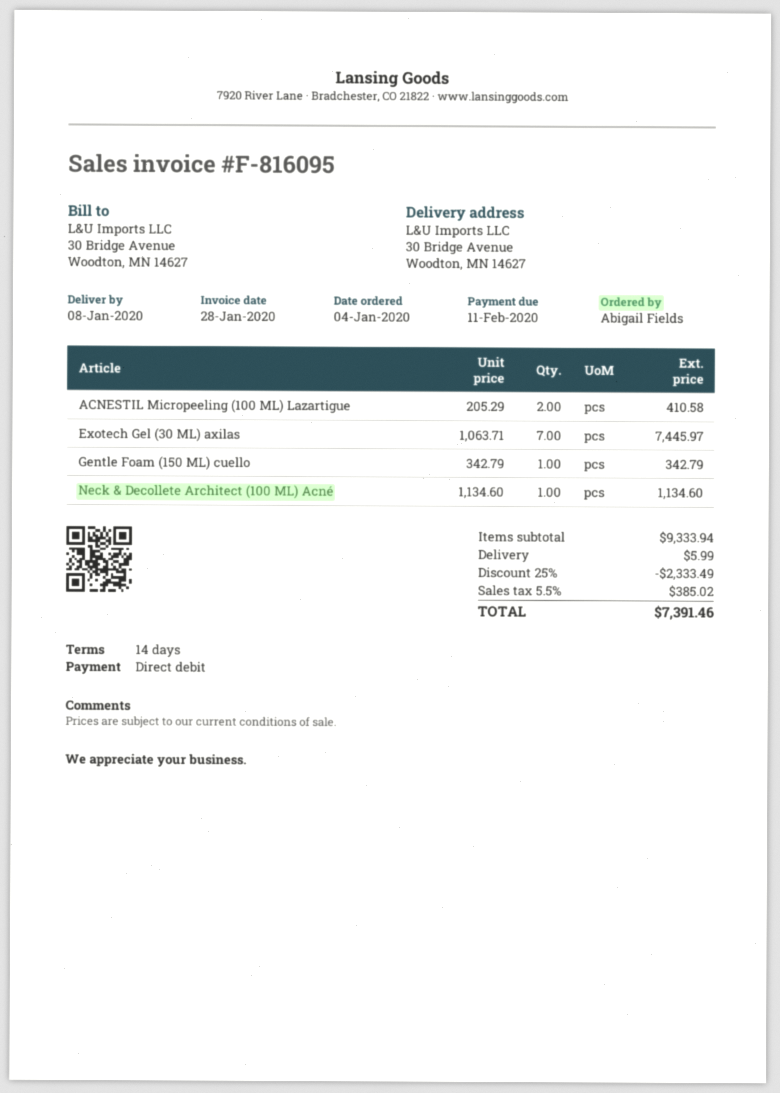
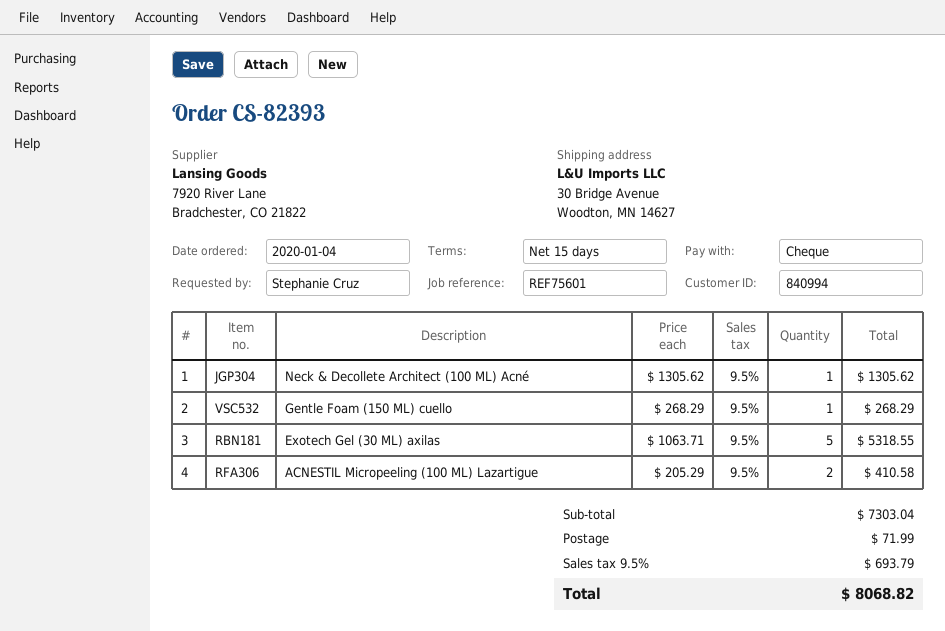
payment terms: 14 days -> 15 days
ordered by: Abigail Fields -> Stephanie Cruz
payment method: direct debit -> cheque
Exotech Gel (30 ML) axilas: 7 x 1063.71 = 7445.97 -> 5 x 1063.71 = 5318.55
Gentle Foam (150 ML) cuello: 1 x 342.79 = 342.79 -> 1 x 268.29 = 268.29
Neck & Decollete Architect (100 ML) Acné: 1 x 1134.60 = 1134.60 -> 1 x 1305.62 = 1305.62
subtotal: 9333.94 -> 7303.04
discount: 25% = 2333.49 -> none
shipping: 5.99 -> 71.99
tax: 5.5% = 385.02 -> 9.5% = 693.79
total: 7391.46 -> 8068.82

